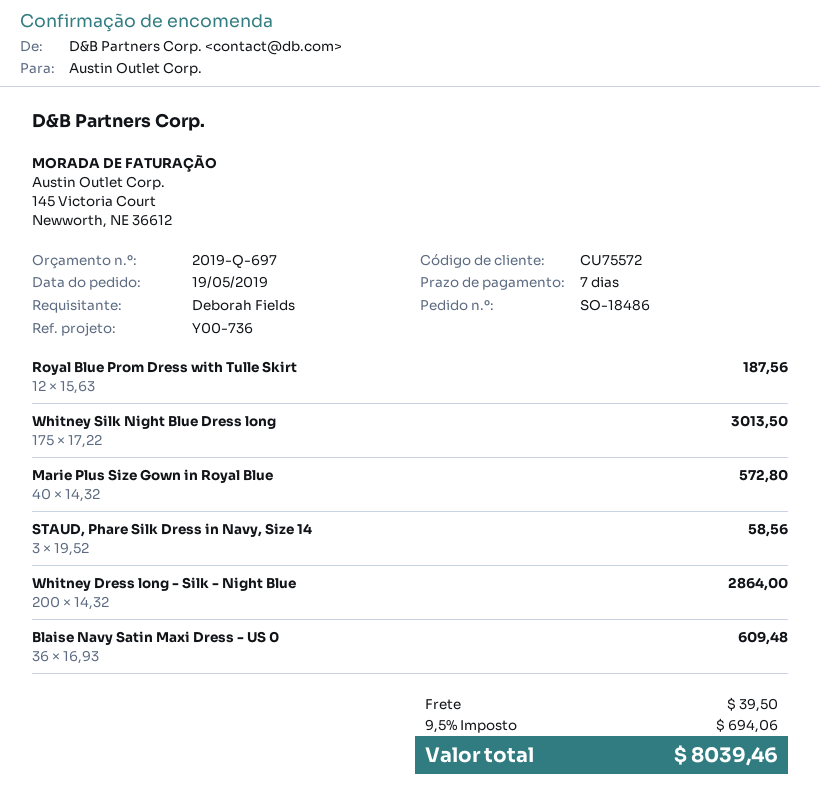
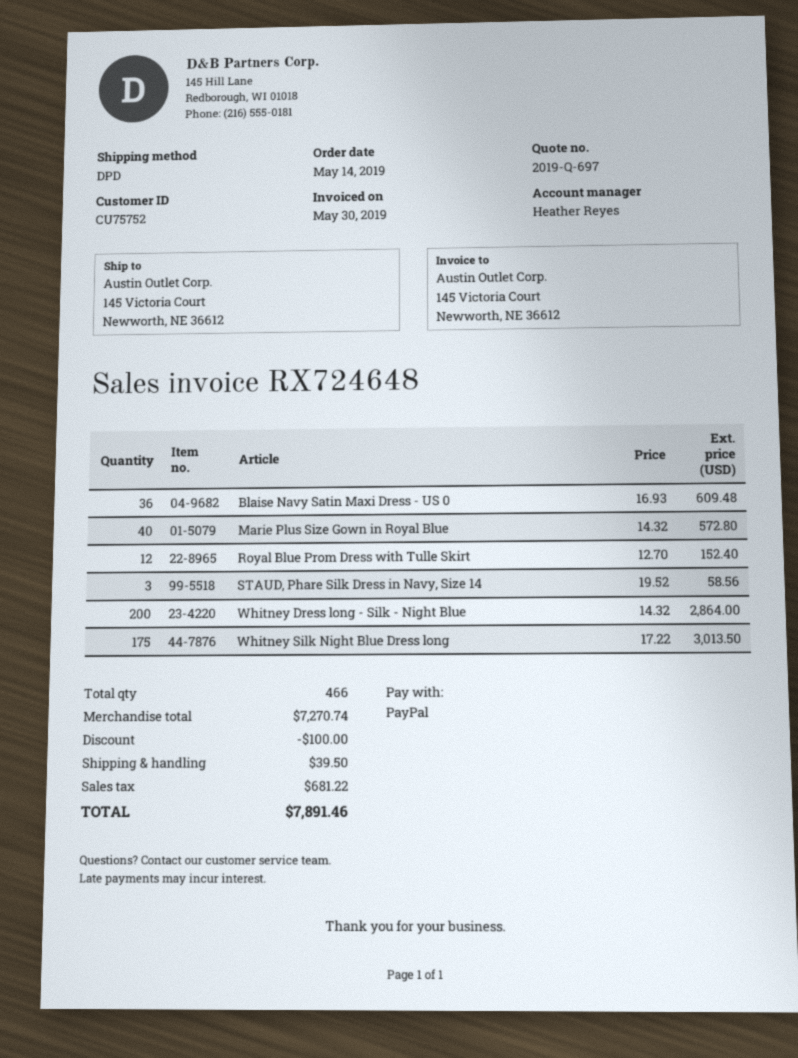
order date: 2019-05-19 -> 2019-05-14
customer number: CU75572 -> CU75752
Royal Blue Prom Dress with Tulle Skirt: 12 x 15.63 = 187.56 -> 12 x 12.70 = 152.40
discount: none -> 100.00
tax: 694.06 -> 681.22
total: 8039.46 -> 7891.46

